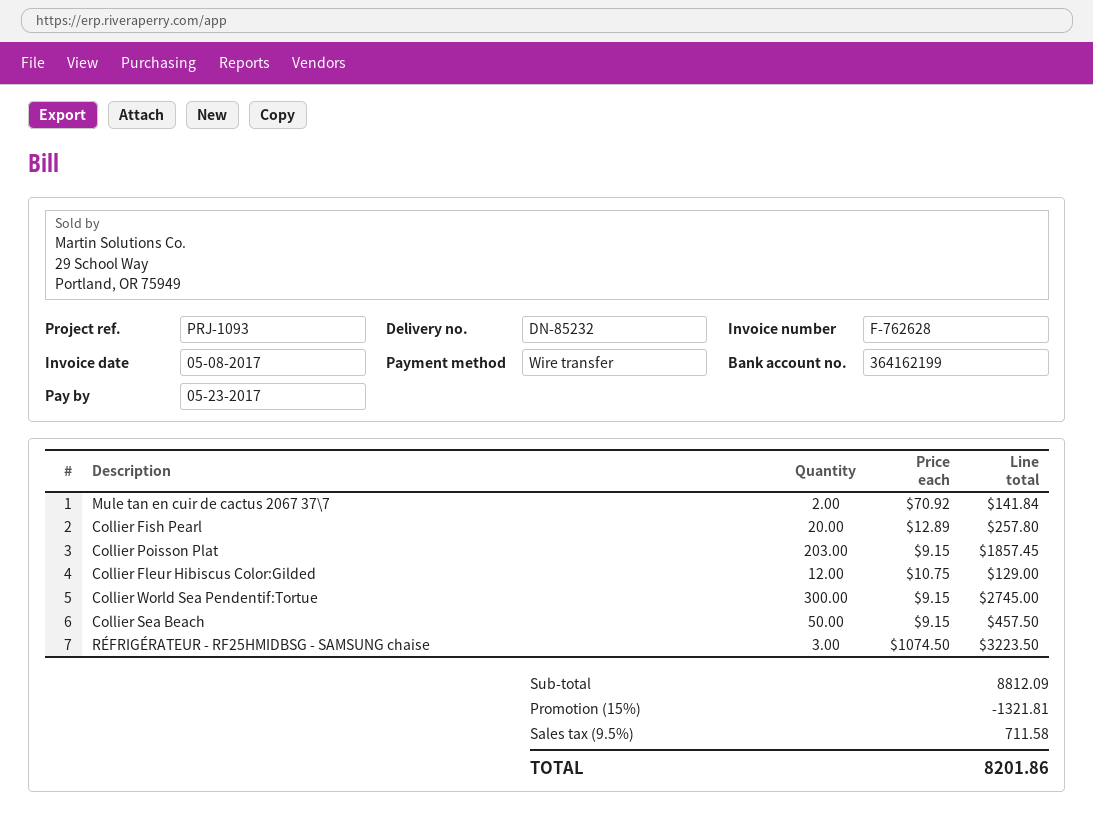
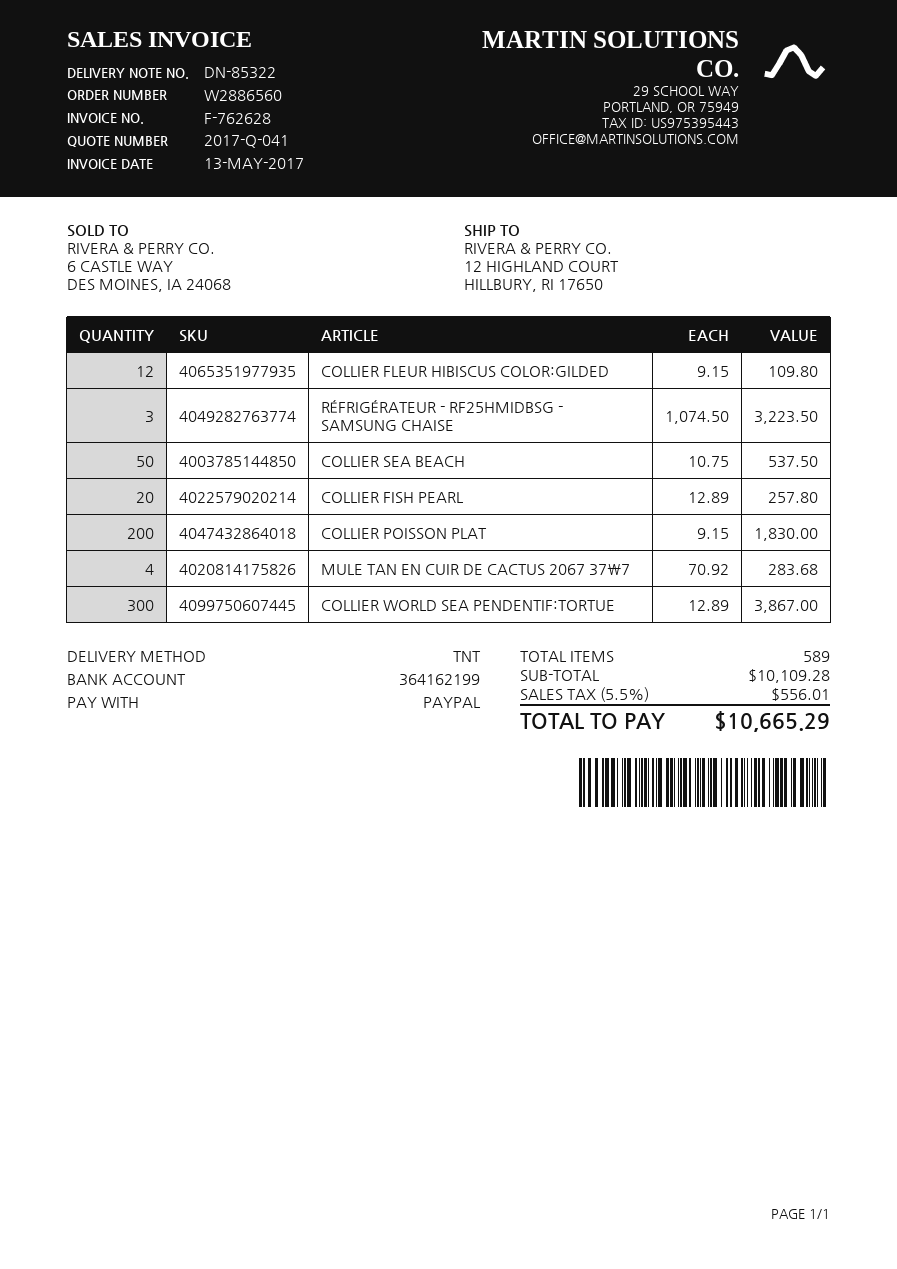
delivery note number: DN-85232 -> DN-85322
invoice date: 2017-05-08 -> 2017-05-13
payment method: bank transfer -> PayPal
Mule tan en cuir de cactus 2067 37\7: 2 x 70.92 = 141.84 -> 4 x 70.92 = 283.68
Collier Poisson Plat: 203 x 9.15 = 1857.45 -> 200 x 9.15 = 1830.00
Collier Fleur Hibiscus Color:Gilded: 12 x 10.75 = 129.00 -> 12 x 9.15 = 109.80
Collier World Sea Pendentif:Tortue: 300 x 9.15 = 2745.00 -> 300 x 12.89 = 3867.00
Collier Sea Beach: 50 x 9.15 = 457.50 -> 50 x 10.75 = 537.50
subtotal: 8812.09 -> 10109.28
discount: 15% = 1321.81 -> none
tax: 9.5% = 711.58 -> 5.5% = 556.01
total: 8201.86 -> 10665.29

